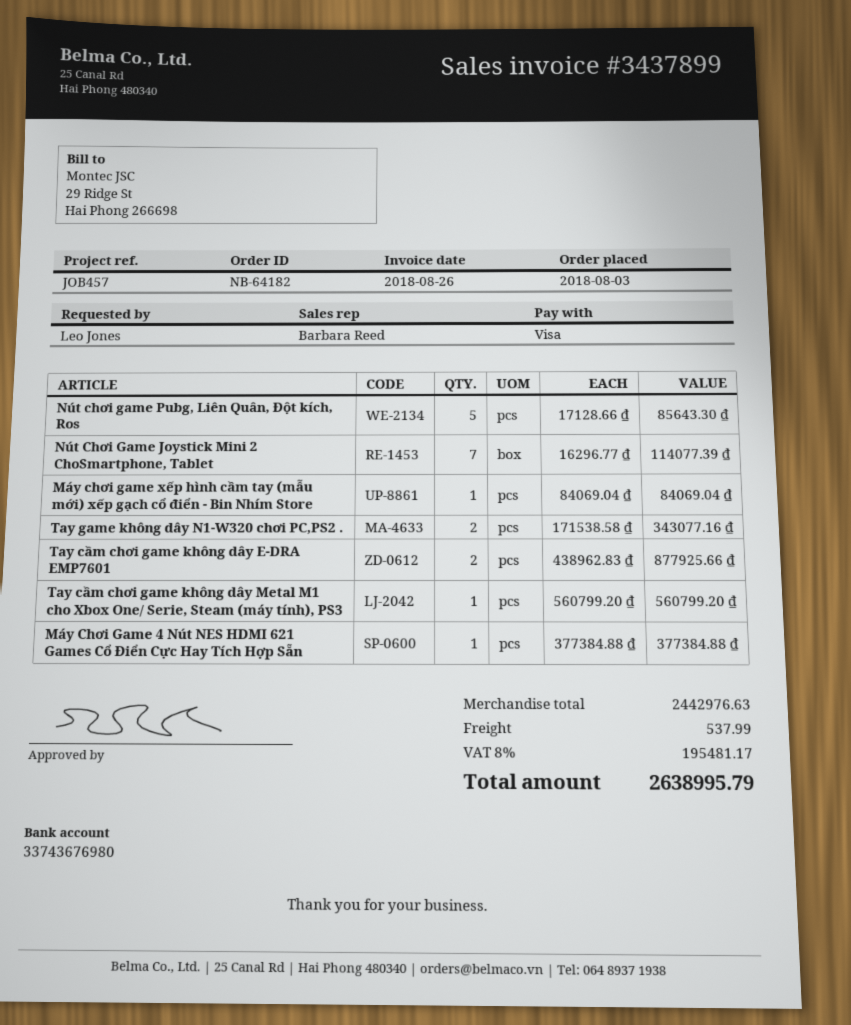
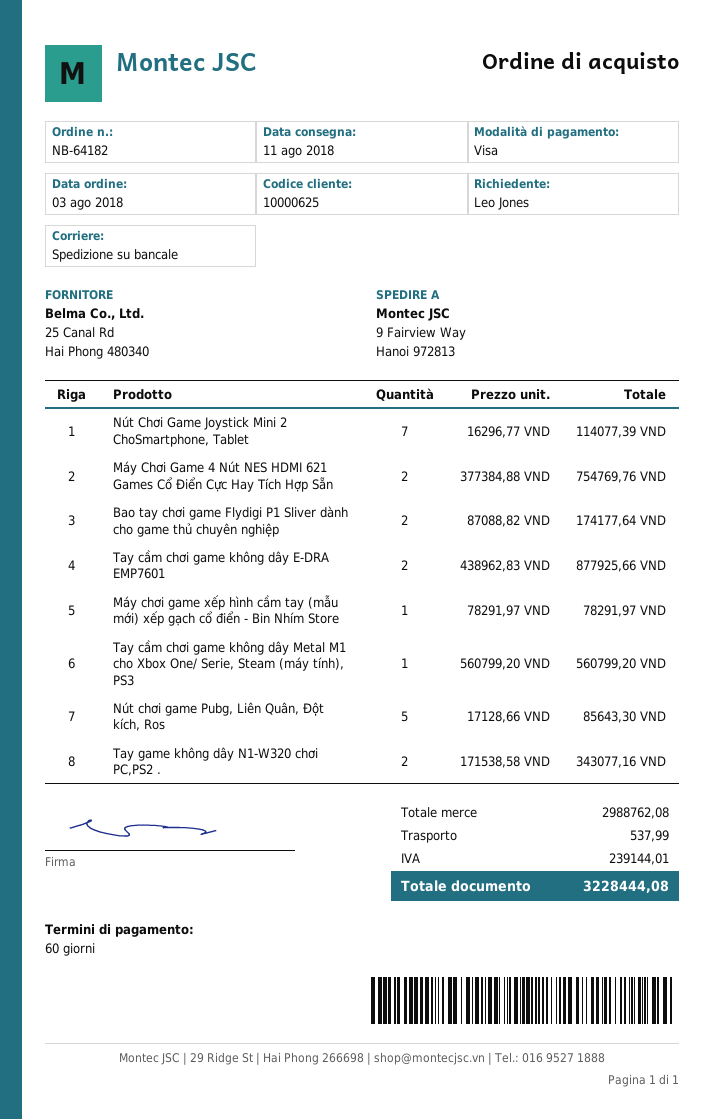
Máy chơi game xếp hình cầm tay (mẫu mới) xếp gạch cổ điển - Bin Nhím Store: 1 x 84069.04 = 84069.04 -> 1 x 78291.97 = 78291.97
Máy Chơi Game 4 Nút NES HDMI 621 Games Cổ Điển Cực Hay Tích Hợp Sẵn: 1 x 377384.88 = 377384.88 -> 2 x 377384.88 = 754769.76
Bao tay chơi game Flydigi P1 Sliver dành cho game thủ chuyên nghiệp: none -> 2 x 87088.82 = 174177.64
subtotal: 2442976.63 -> 2988762.08
tax: 195481.17 -> 239144.01
total: 2638995.79 -> 3228444.08

